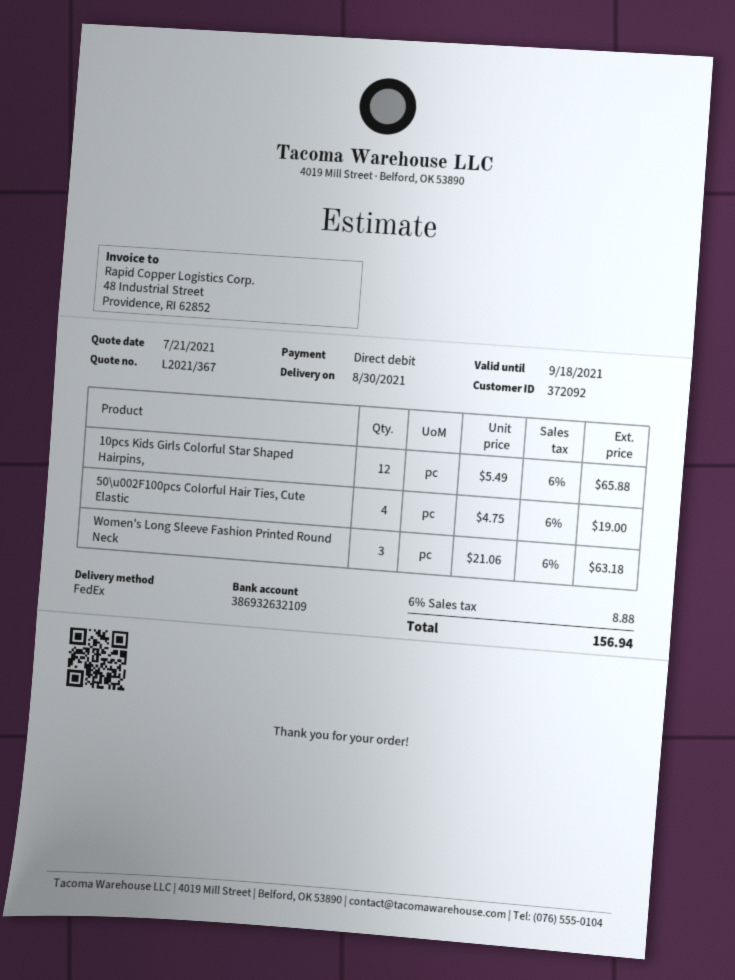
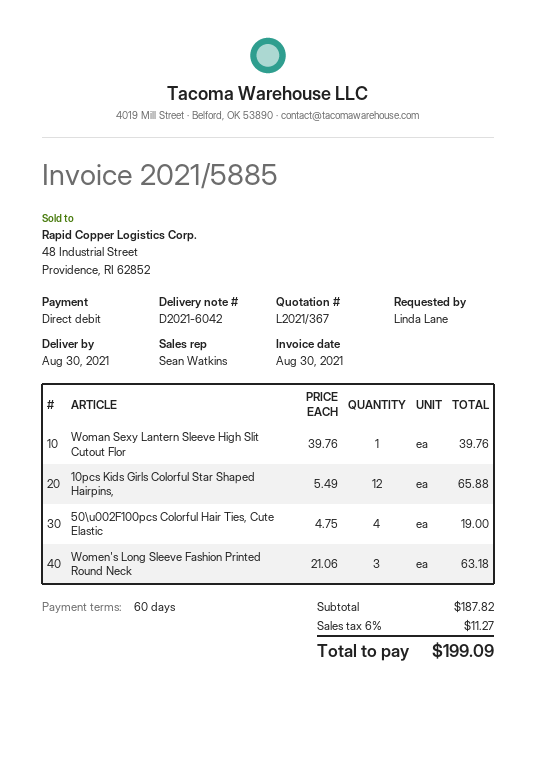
Woman Sexy Lantern Sleeve High Slit Cutout Flor: none -> 1 x 39.76 = 39.76
tax: 6% = 8.88 -> 6% = 11.27
total: 156.94 -> 199.09

